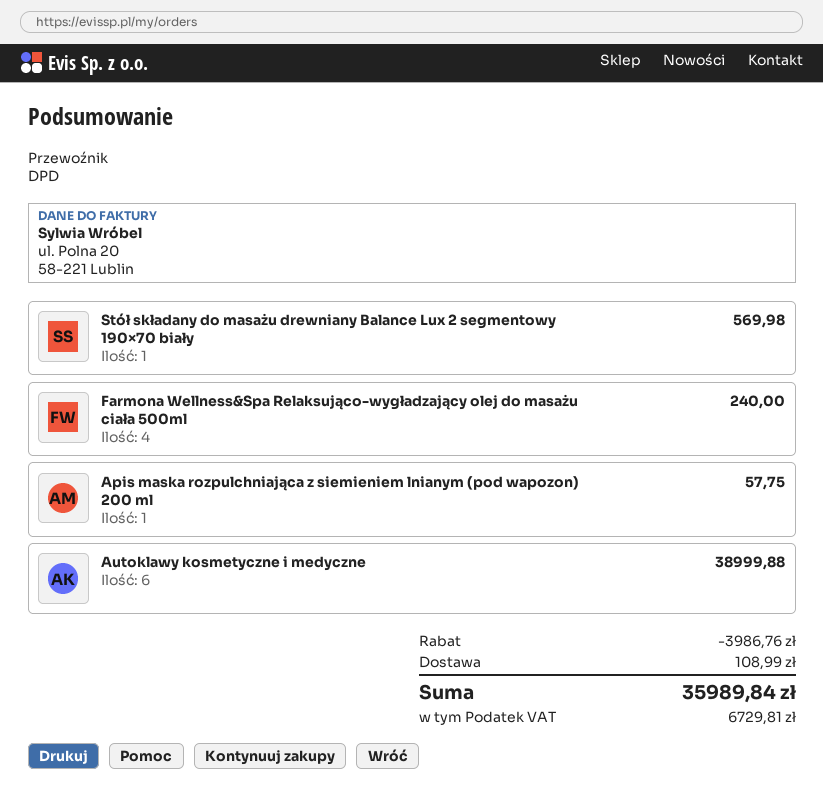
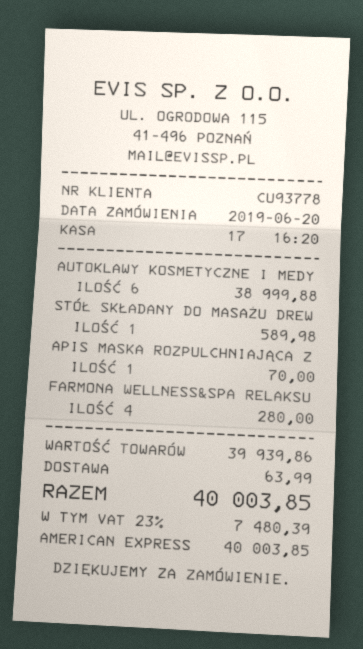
Stół składany do masażu drewniany Balance Lux 2 segmentowy 190×70 biały: 1 for 569.98 -> 1 for 589.98
Farmona Wellness&Spa Relaksująco-wygładzający olej do masażu ciała 500ml: 4 for 240.00 -> 4 for 280.00
Apis maska rozpulchniająca z siemieniem lnianym (pod wapozon) 200 ml: 1 for 57.75 -> 1 for 70.00
discount: 3986.76 -> none
shipping: 108.99 -> 63.99
tax: 6729.81 -> 7480.39
total: 35989.84 -> 40003.85

